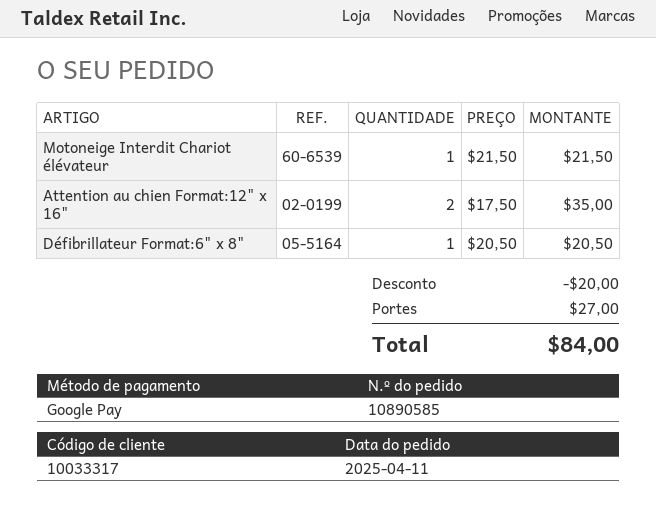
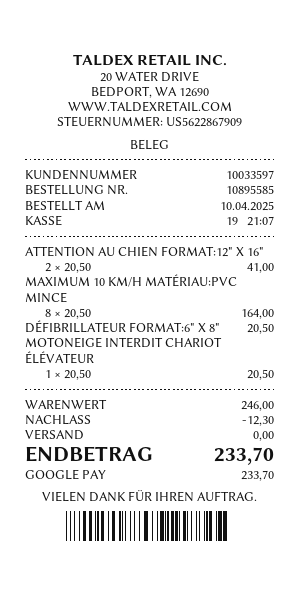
order number: 10890585 -> 10895585
order date: 2025-04-11 -> 2025-04-10
customer number: 10033317 -> 10033597
Motoneige Interdit Chariot élévateur: 1 x 21.50 = 21.50 -> 1 x 20.50 = 20.50
Attention au chien Format:12" x 16": 2 x 17.50 = 35.00 -> 2 x 20.50 = 41.00
MAXIMUM 10 KM/H MATÉRIAU:PVC MINCE: none -> 8 x 20.50 = 164.00
discount: 20.00 -> 12.30
shipping: 27.00 -> 0.00
total: 84.00 -> 233.70

